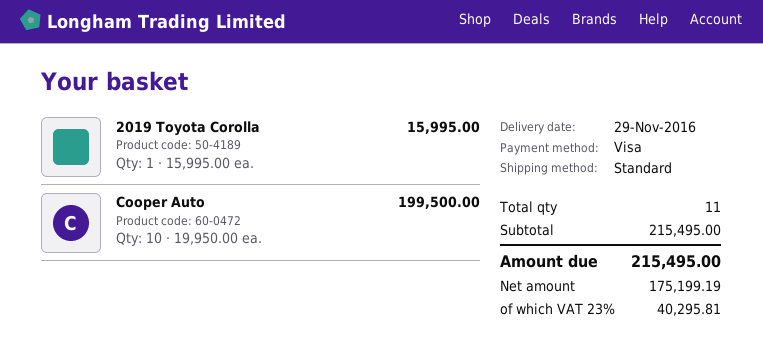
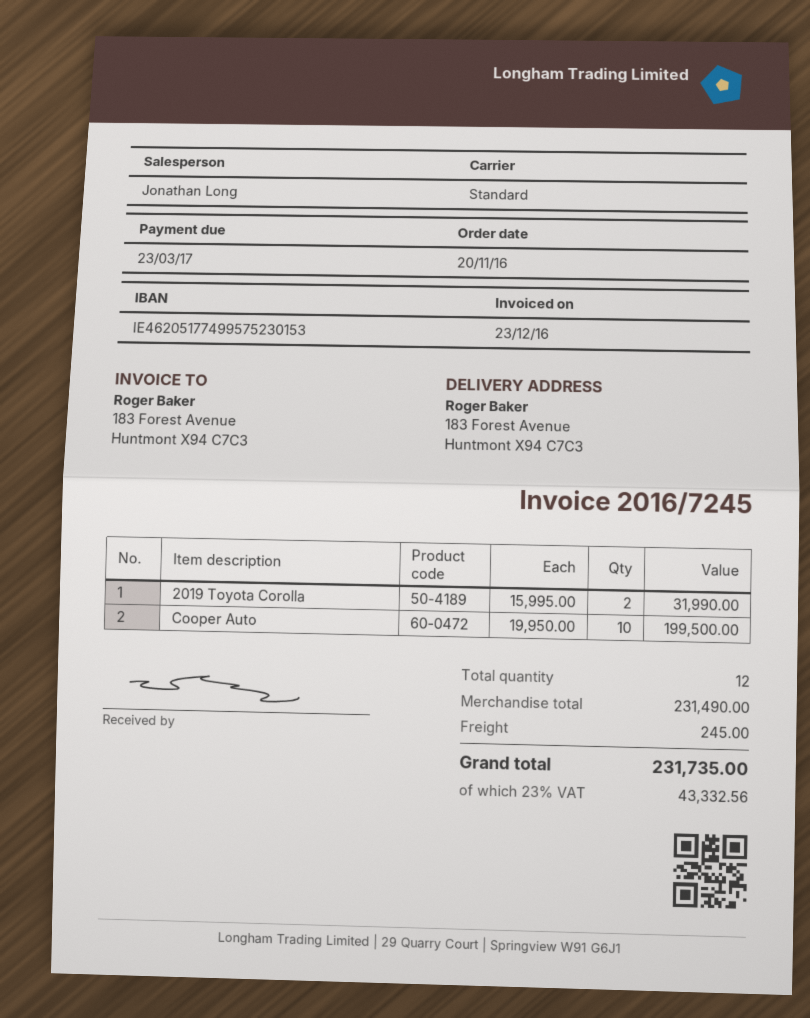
2019 Toyota Corolla: 1 x 15995.00 = 15995.00 -> 2 x 15995.00 = 31990.00
total quantity: 11 -> 12
subtotal: 215495.00 -> 231490.00
shipping: none -> 245.00
tax: 23% = 40295.81 -> 23% = 43332.56
total: 215495.00 -> 231735.00

